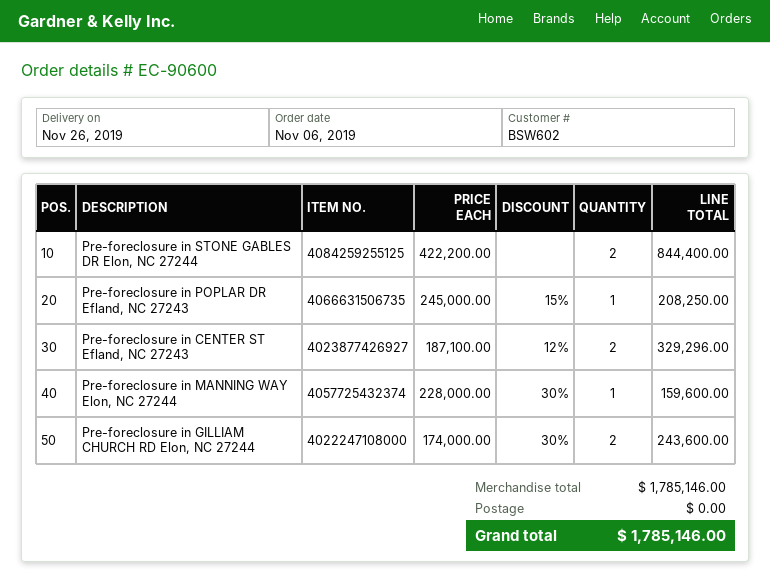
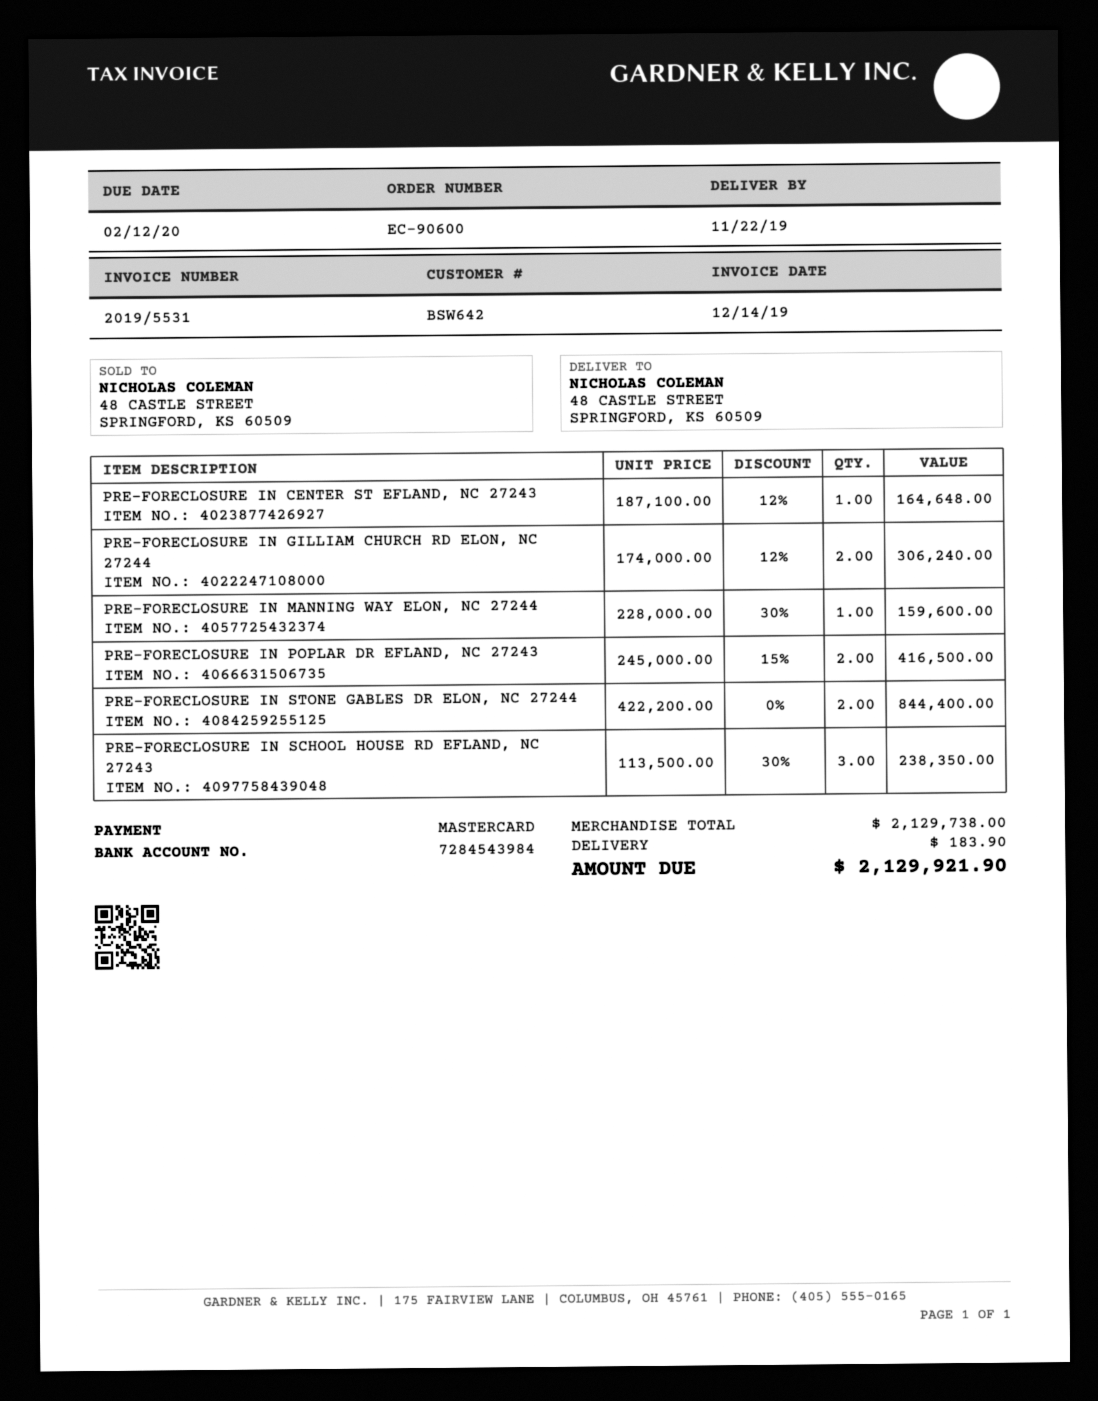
delivery date: 2019-11-26 -> 2019-11-22
customer number: BSW602 -> BSW642
Pre-foreclosure in POPLAR DR Efland, NC 27243: 1 x 245000.00 - 15% = 208250.00 -> 2 x 245000.00 - 15% = 416500.00
Pre-foreclosure in CENTER ST Efland, NC 27243: 2 x 187100.00 - 12% = 329296.00 -> 1 x 187100.00 - 12% = 164648.00
Pre-foreclosure in GILLIAM CHURCH RD Elon, NC 27244: 2 x 174000.00 - 30% = 243600.00 -> 2 x 174000.00 - 12% = 306240.00
PRE-FORECLOSURE IN SCHOOL HOUSE RD EFLAND, NC 27243: none -> 3 x 113500.00 - 30% = 238350.00
subtotal: 1785146.00 -> 2129738.00
shipping: 0.00 -> 183.90
total: 1785146.00 -> 2129921.90

